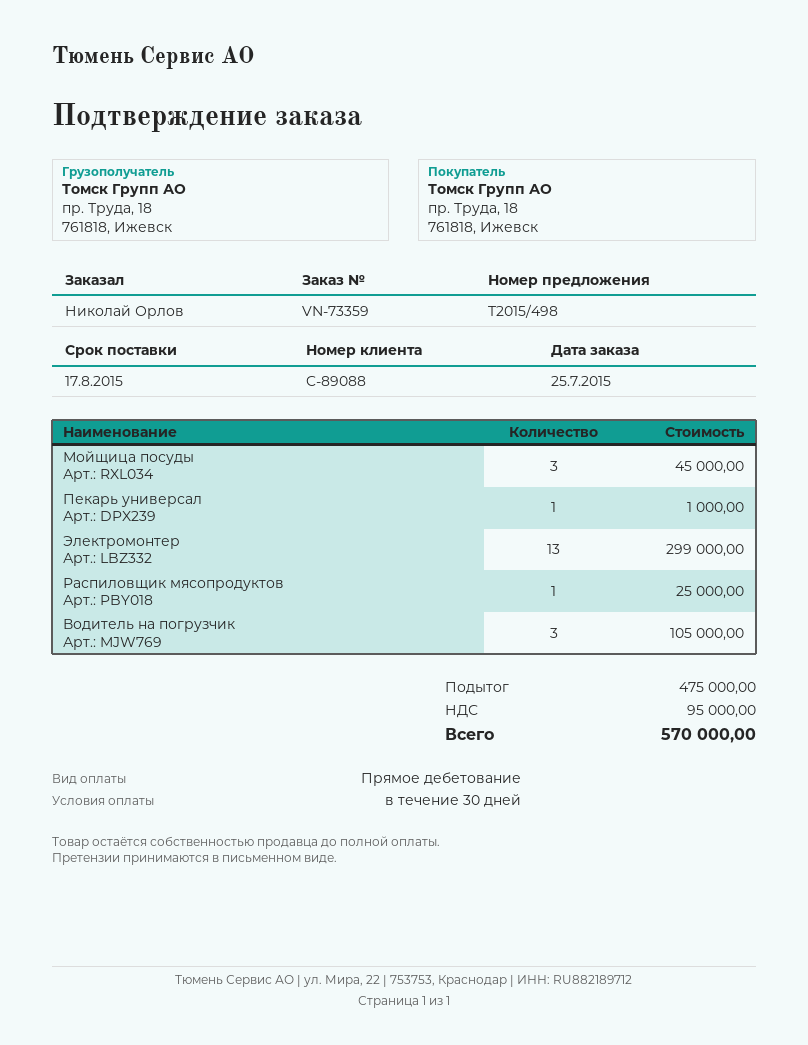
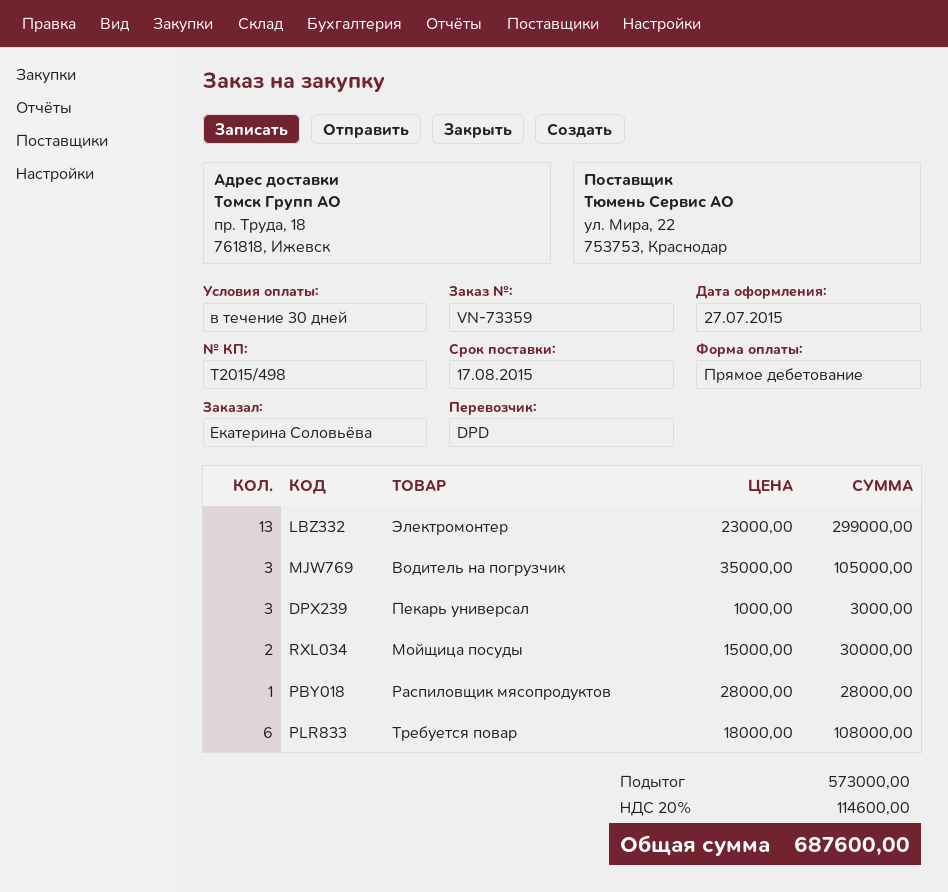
order date: 2015-07-25 -> 2015-07-27
ordered by: Николай Орлов -> Екатерина Соловьёва
Мойщица посуды: 3 for 45000.00 -> 2 for 30000.00
Пекарь универсал: 1 for 1000.00 -> 3 for 3000.00
Распиловщик мясопродуктов: 1 for 25000.00 -> 1 for 28000.00
Требуется повар: none -> 6 for 108000.00
subtotal: 475000.00 -> 573000.00
tax: 95000.00 -> 114600.00
total: 570000.00 -> 687600.00

